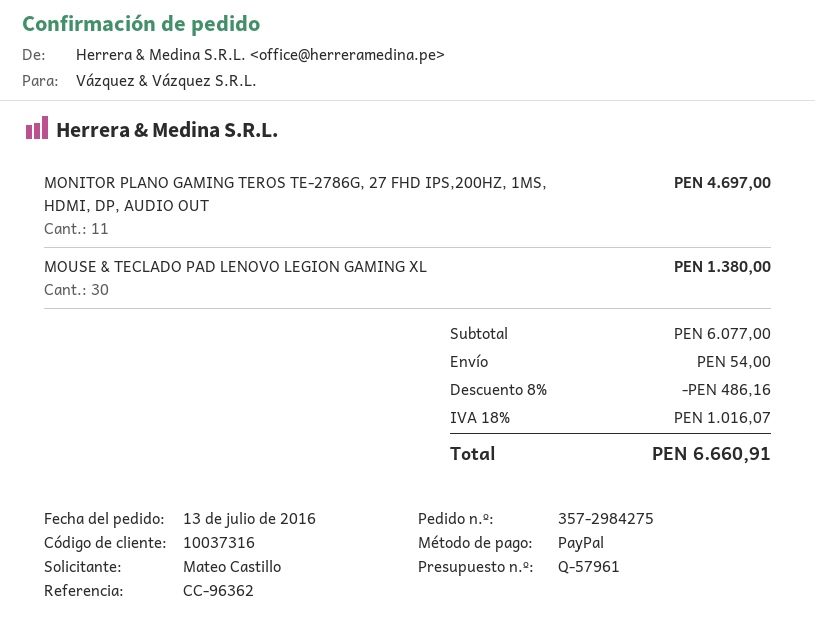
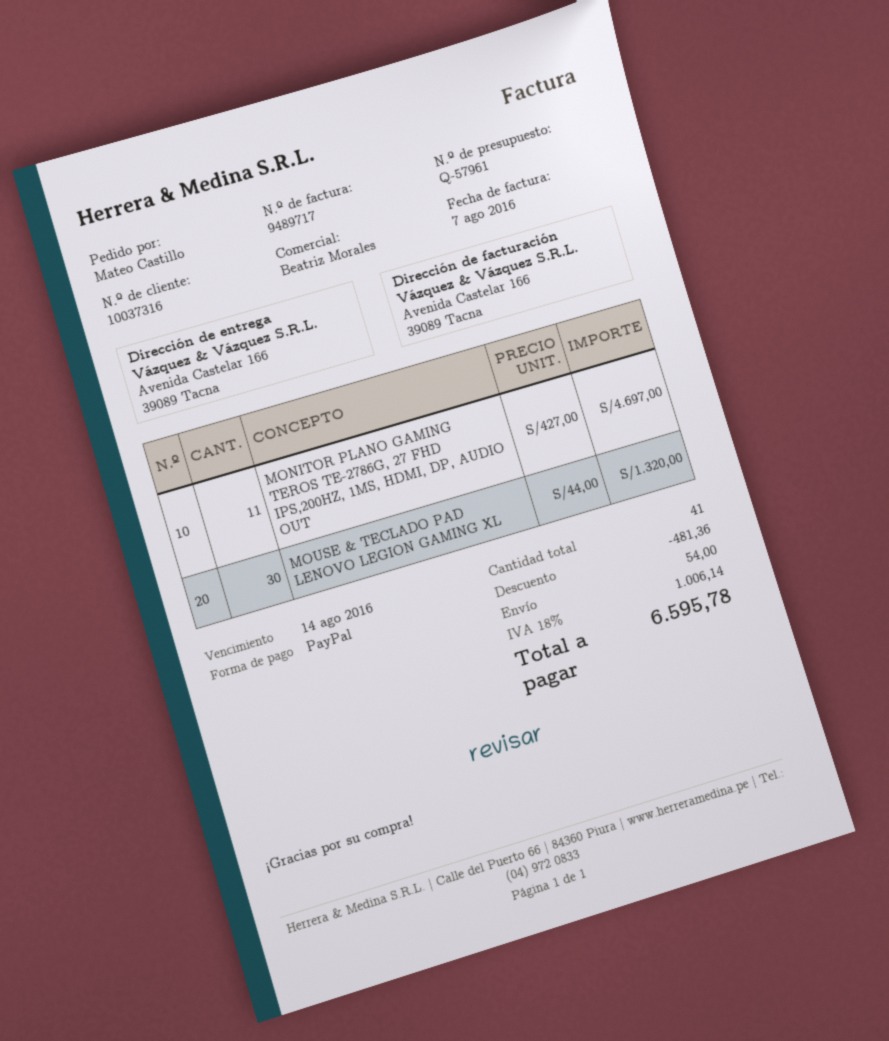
MOUSE & TECLADO PAD LENOVO LEGION GAMING XL: 30 for 1380.00 -> 30 for 1320.00
discount: 486.16 -> 481.36
tax: 18% = 1016.07 -> 18% = 1006.14
total: 6660.91 -> 6595.78

